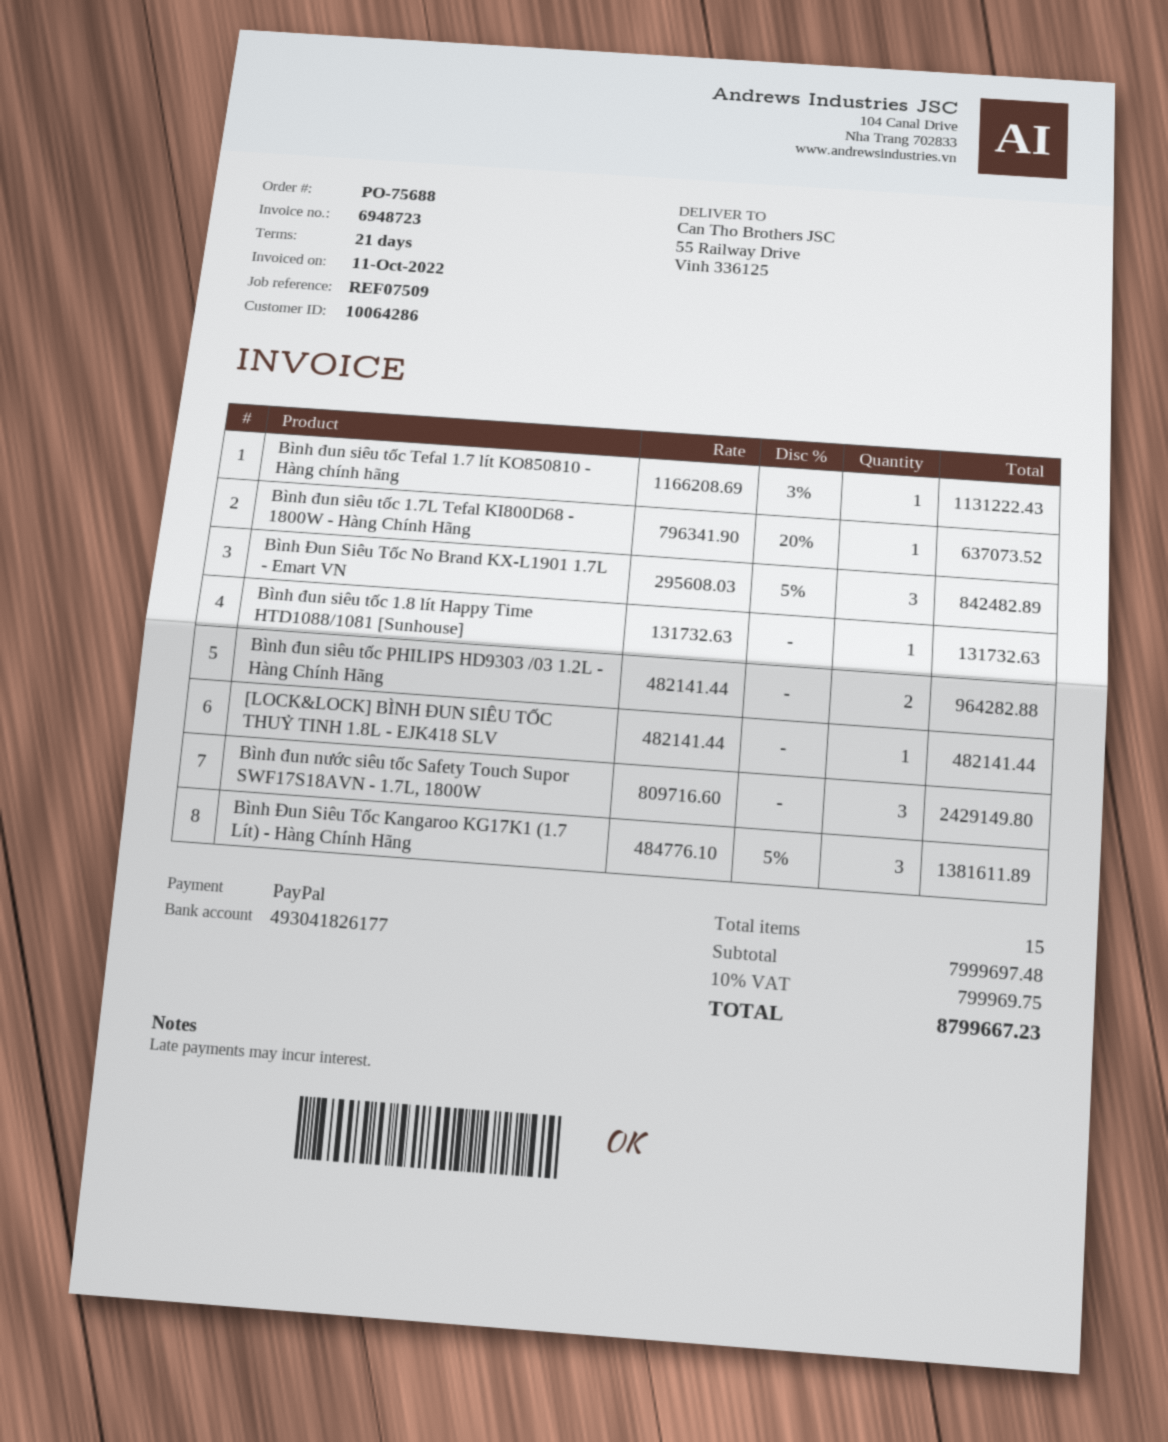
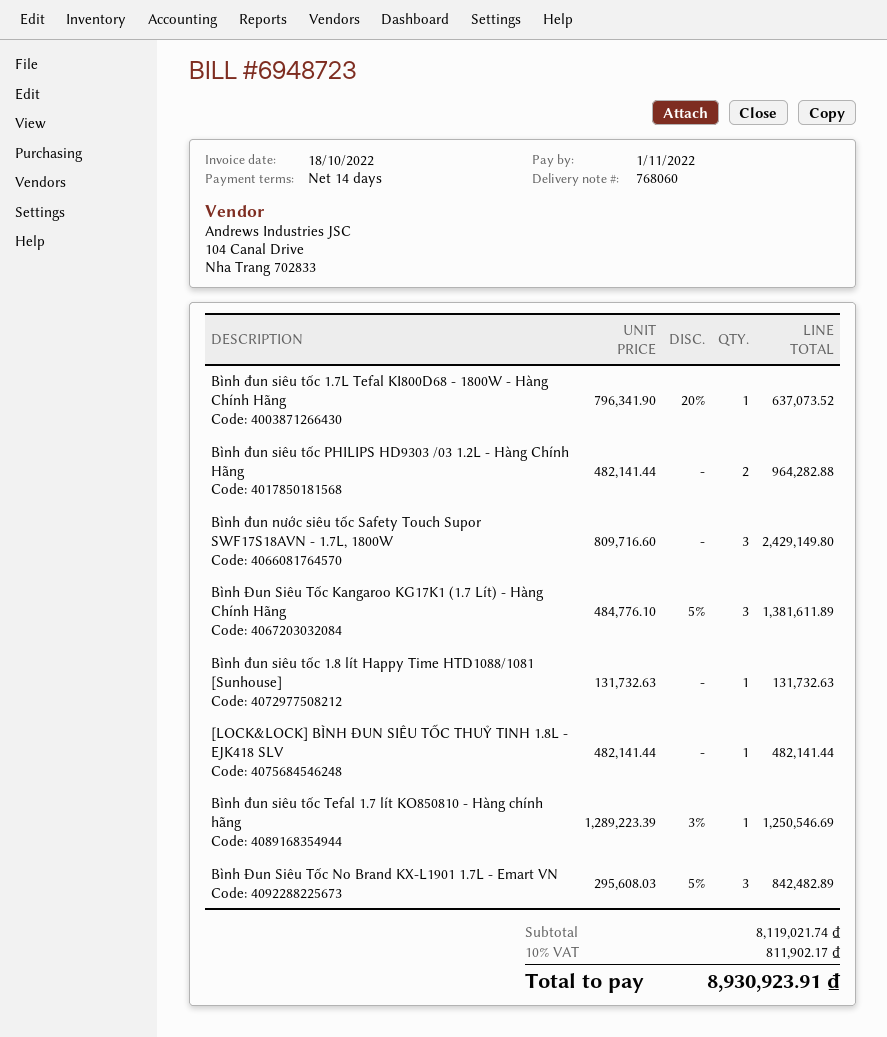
invoice date: 2022-10-11 -> 2022-10-18
payment terms: 21 days -> 14 days
Bình đun siêu tốc Tefal 1.7 lít KO850810 - Hàng chính hãng: 1 x 1166208.69 - 3% = 1131222.43 -> 1 x 1289223.39 - 3% = 1250546.69
subtotal: 7999697.48 -> 8119021.74
tax: 10% = 799969.75 -> 10% = 811902.17
total: 8799667.23 -> 8930923.91

